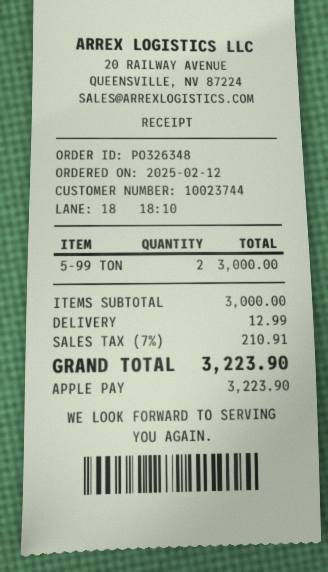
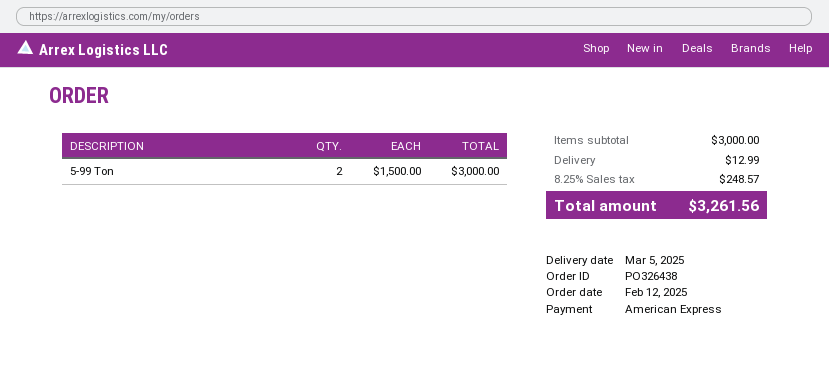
order number: PO326348 -> PO326438
payment method: Apple Pay -> American Express
tax: 7% = 210.91 -> 8.25% = 248.57
total: 3223.90 -> 3261.56

